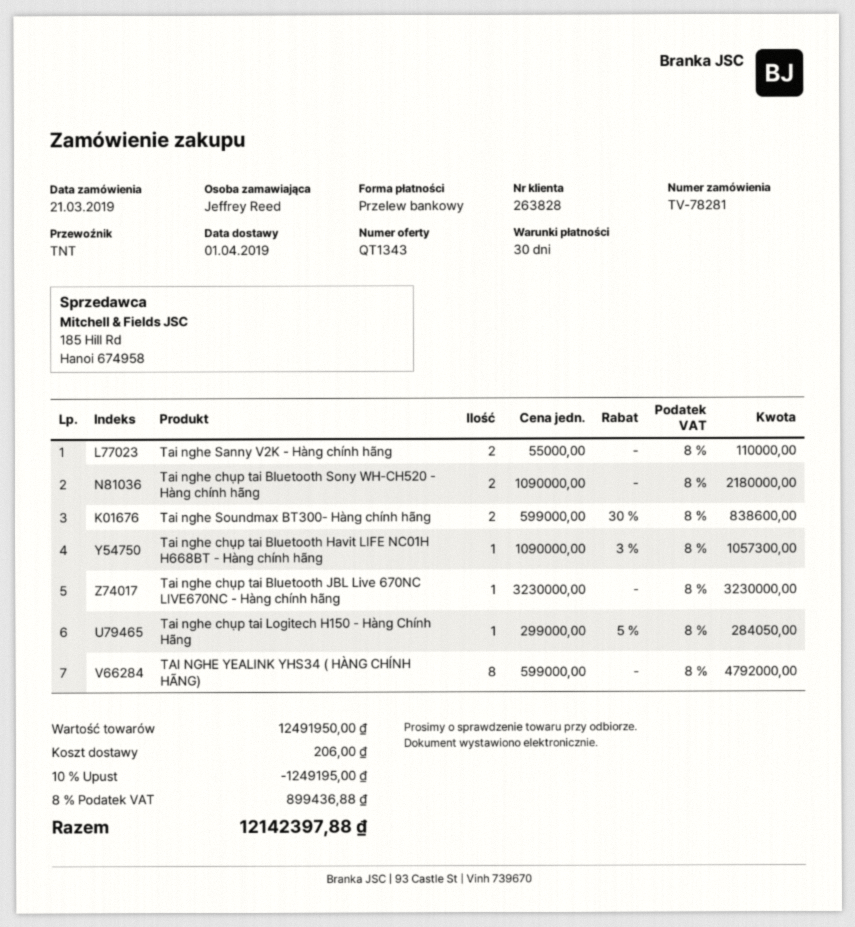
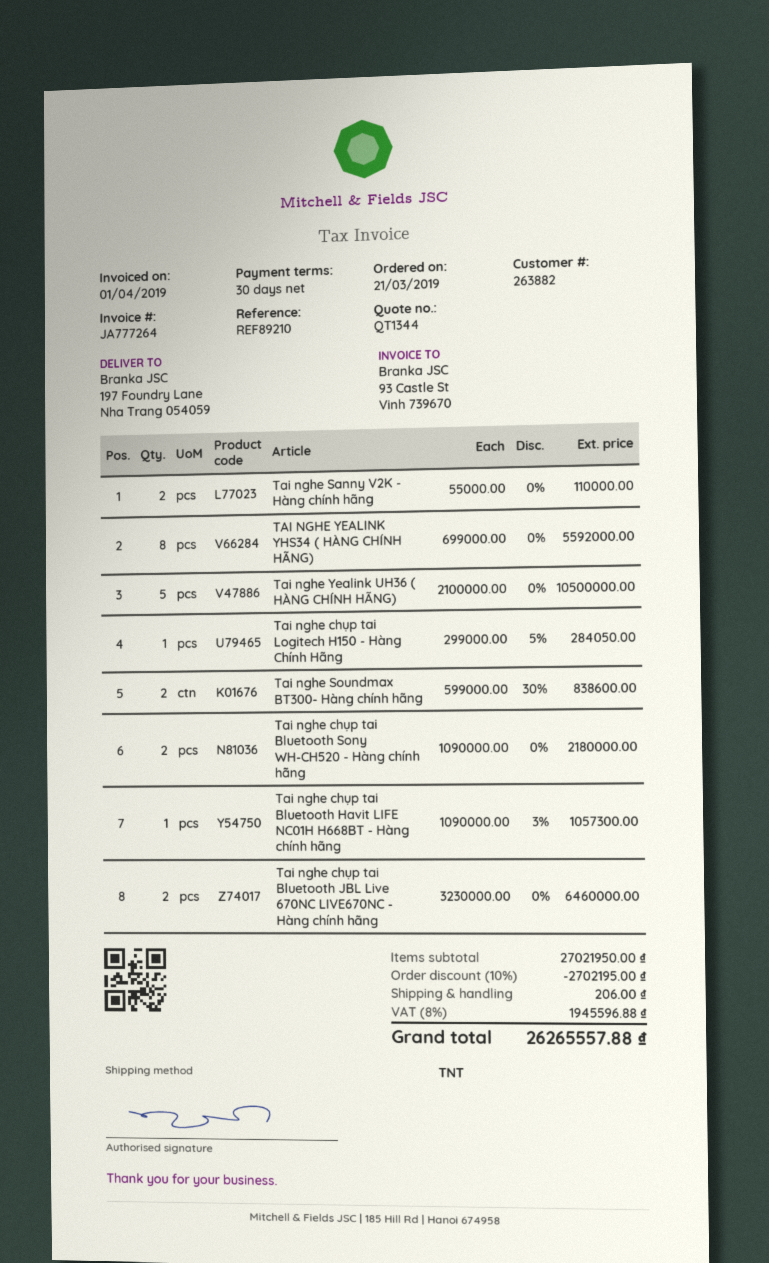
quote number: QT1343 -> QT1344
customer number: 263828 -> 263882
Tai nghe chụp tai Bluetooth JBL Live 670NC LIVE670NC - Hàng chính hãng: 1 x 3230000.00 = 3230000.00 -> 2 x 3230000.00 = 6460000.00
TAI NGHE YEALINK YHS34 ( HÀNG CHÍNH HÃNG): 8 x 599000.00 = 4792000.00 -> 8 x 699000.00 = 5592000.00
Tai nghe Yealink UH36 ( HÀNG CHÍNH HÃNG): none -> 5 x 2100000.00 = 10500000.00
subtotal: 12491950.00 -> 27021950.00
discount: 10% = 1249195.00 -> 10% = 2702195.00
tax: 8% = 899436.88 -> 8% = 1945596.88
total: 12142397.88 -> 26265557.88

